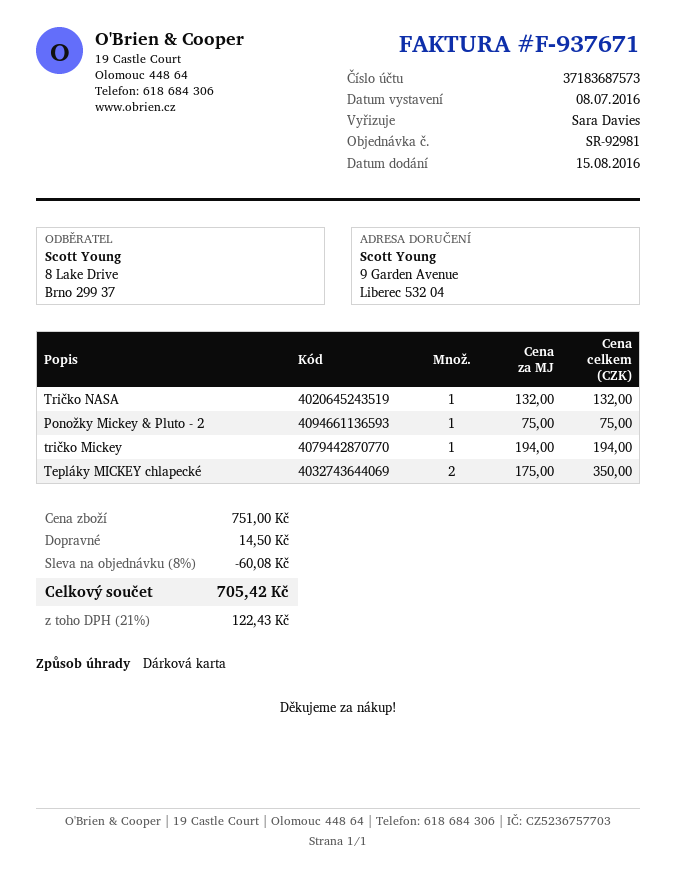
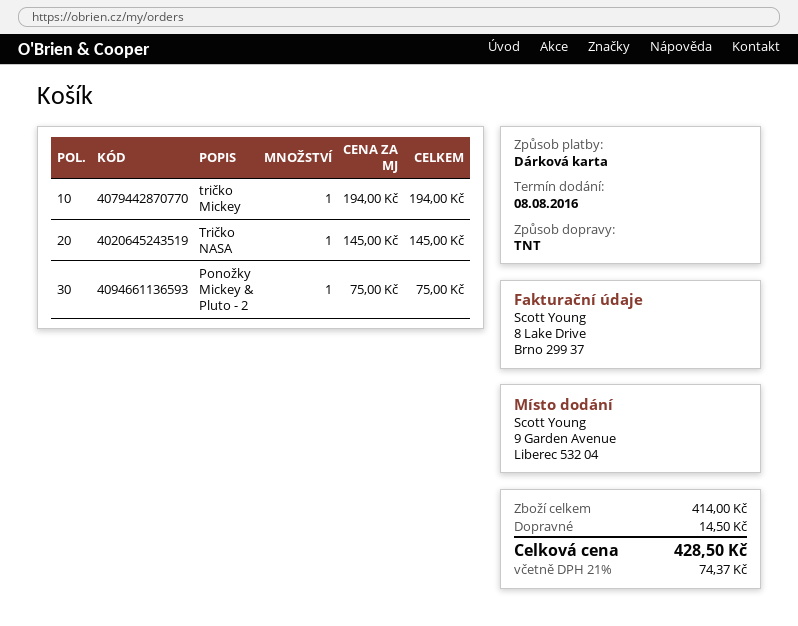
delivery date: 2016-08-15 -> 2016-08-08
Tričko NASA: 1 x 132.00 = 132.00 -> 1 x 145.00 = 145.00
Tepláky MICKEY chlapecké: 2 x 175.00 = 350.00 -> none
subtotal: 751.00 -> 414.00
discount: 8% = 60.08 -> none
tax: 21% = 122.43 -> 21% = 74.37
total: 705.42 -> 428.50

